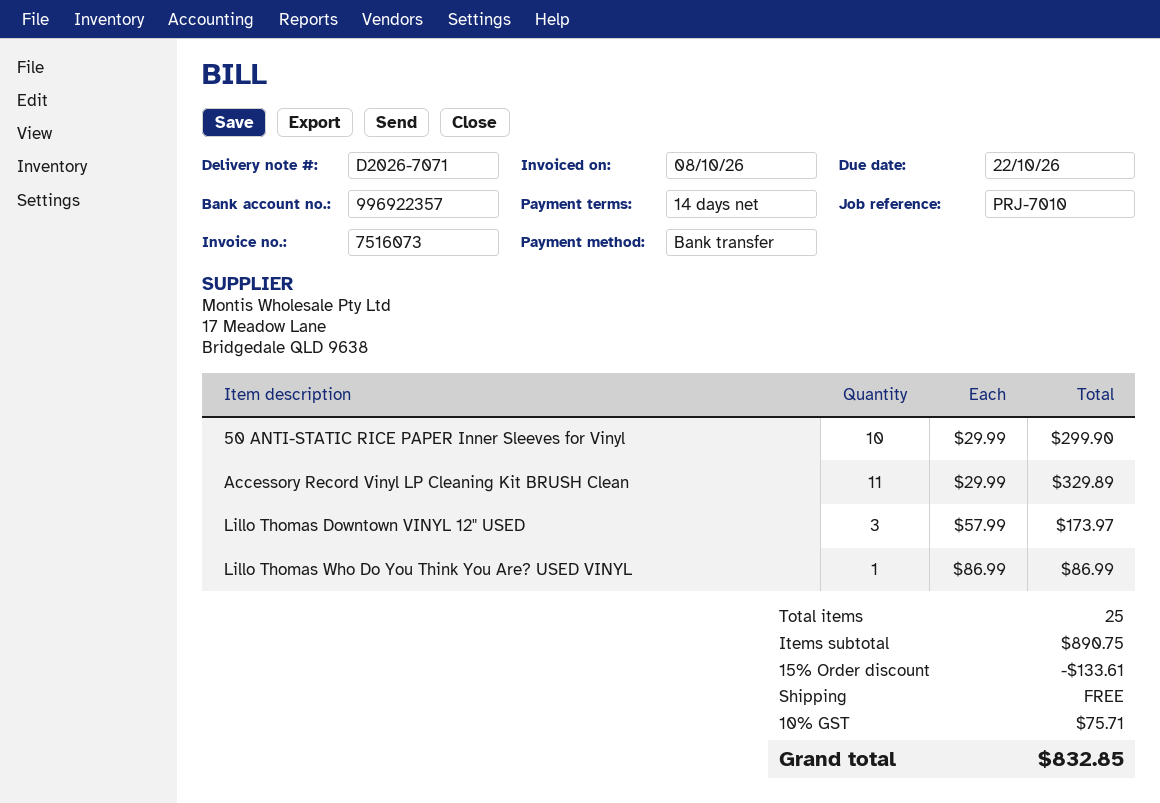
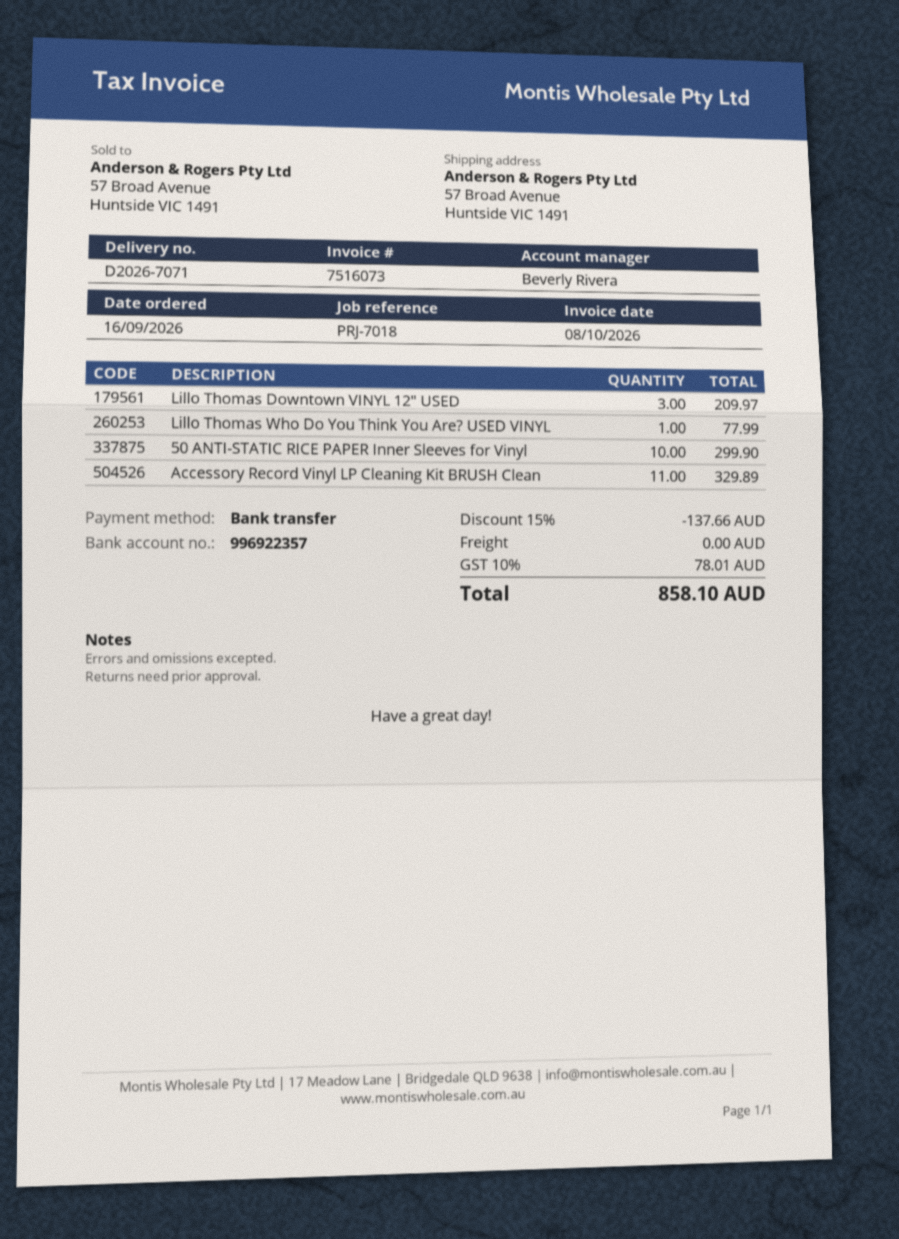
reference: PRJ-7010 -> PRJ-7018
Lillo Thomas Downtown VINYL 12" USED: 3 for 173.97 -> 3 for 209.97
Lillo Thomas Who Do You Think You Are? USED VINYL: 1 for 86.99 -> 1 for 77.99
discount: 15% = 133.61 -> 15% = 137.66
tax: 10% = 75.71 -> 10% = 78.01
total: 832.85 -> 858.10

